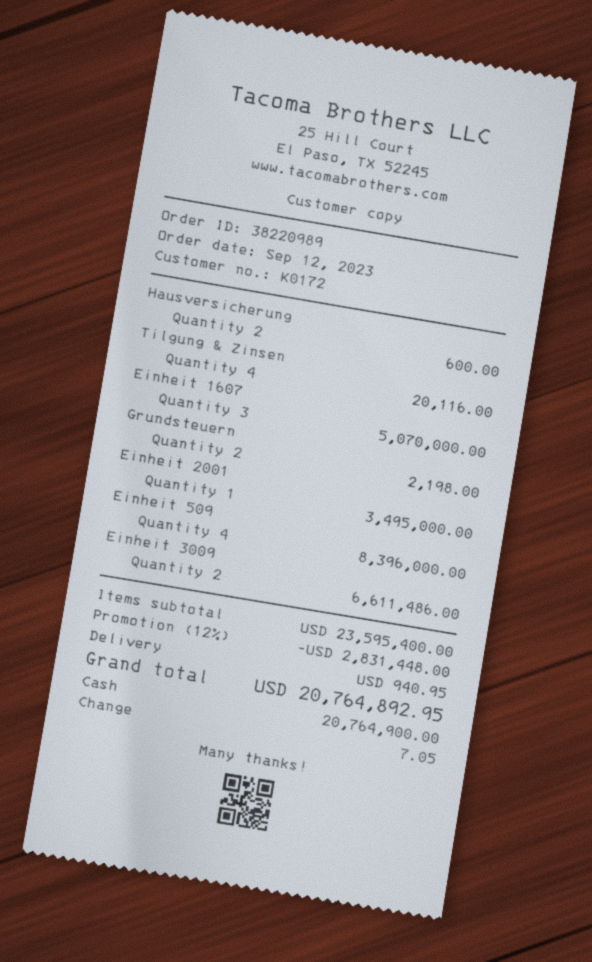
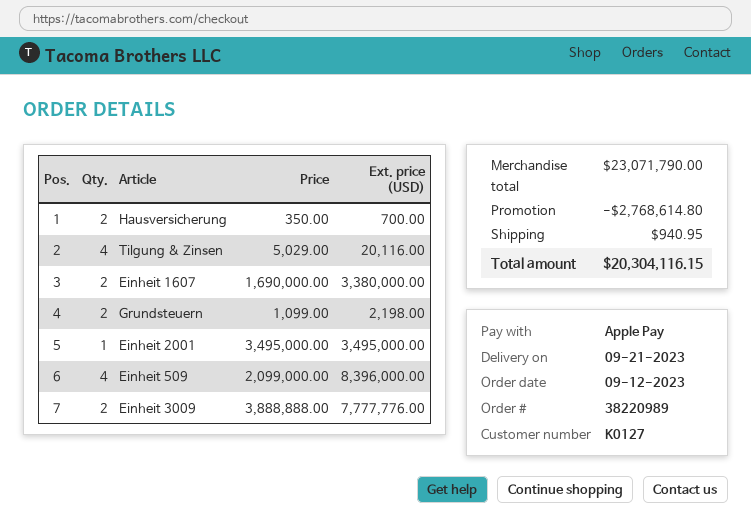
customer number: K0172 -> K0127
payment method: cash -> Apple Pay
Hausversicherung: 2 for 600.00 -> 2 for 700.00
Einheit 1607: 3 for 5070000.00 -> 2 for 3380000.00
Einheit 3009: 2 for 6611486.00 -> 2 for 7777776.00
subtotal: 23595400.00 -> 23071790.00
discount: 2831448.00 -> 2768614.80
total: 20764892.95 -> 20304116.15

